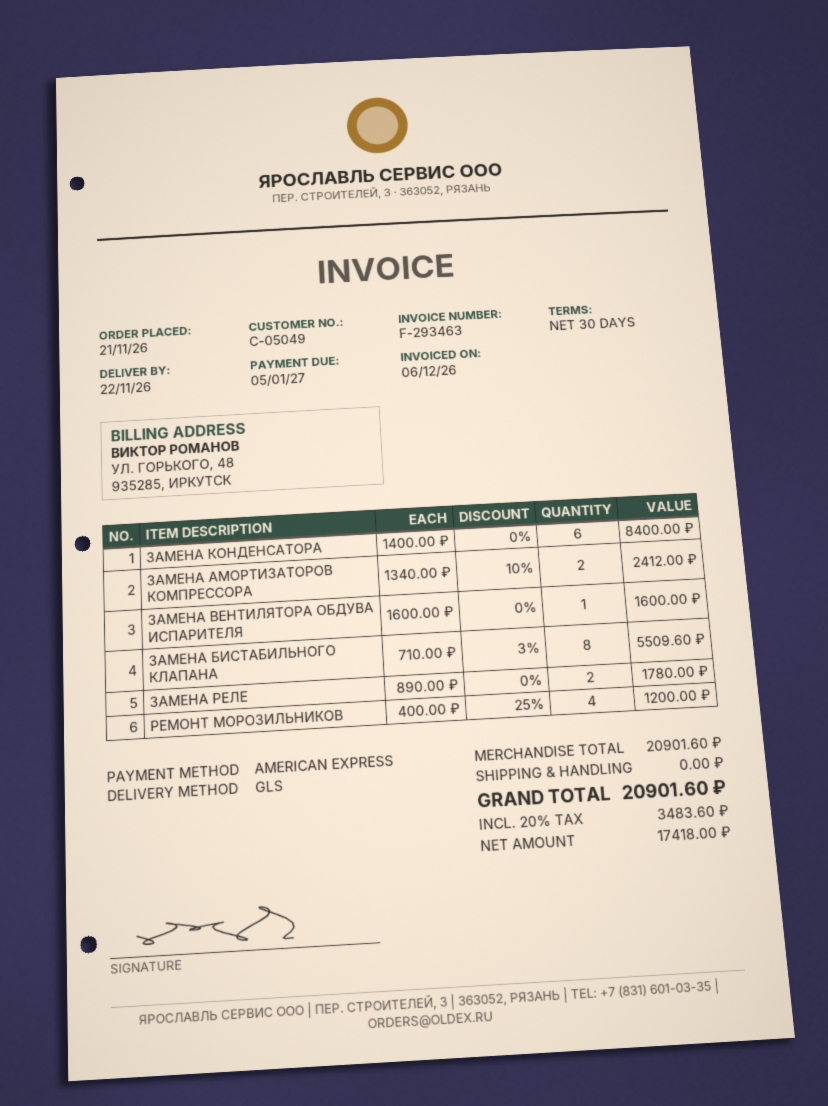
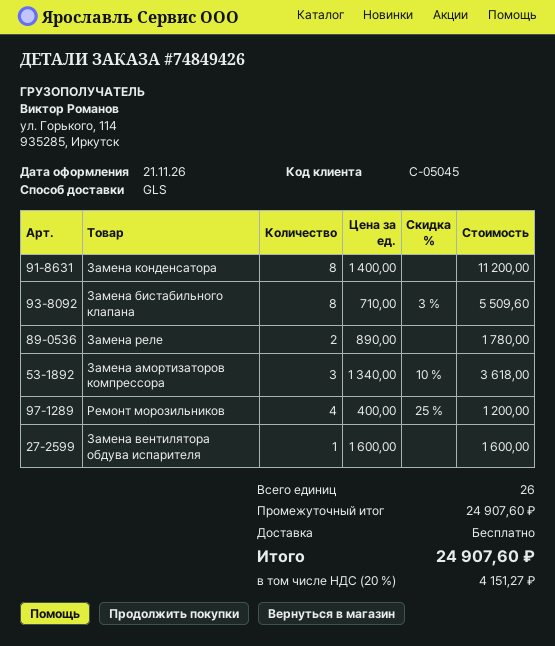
customer number: C-05049 -> C-05045
ЗАМЕНА КОНДЕНСАТОРА: 6 x 1400.00 = 8400.00 -> 8 x 1400.00 = 11200.00
ЗАМЕНА АМОРТИЗАТОРОВ КОМПРЕССОРА: 2 x 1340.00 - 10% = 2412.00 -> 3 x 1340.00 - 10% = 3618.00
subtotal: 20901.60 -> 24907.60
tax: 20% = 3483.60 -> 20% = 4151.27
total: 20901.60 -> 24907.60

